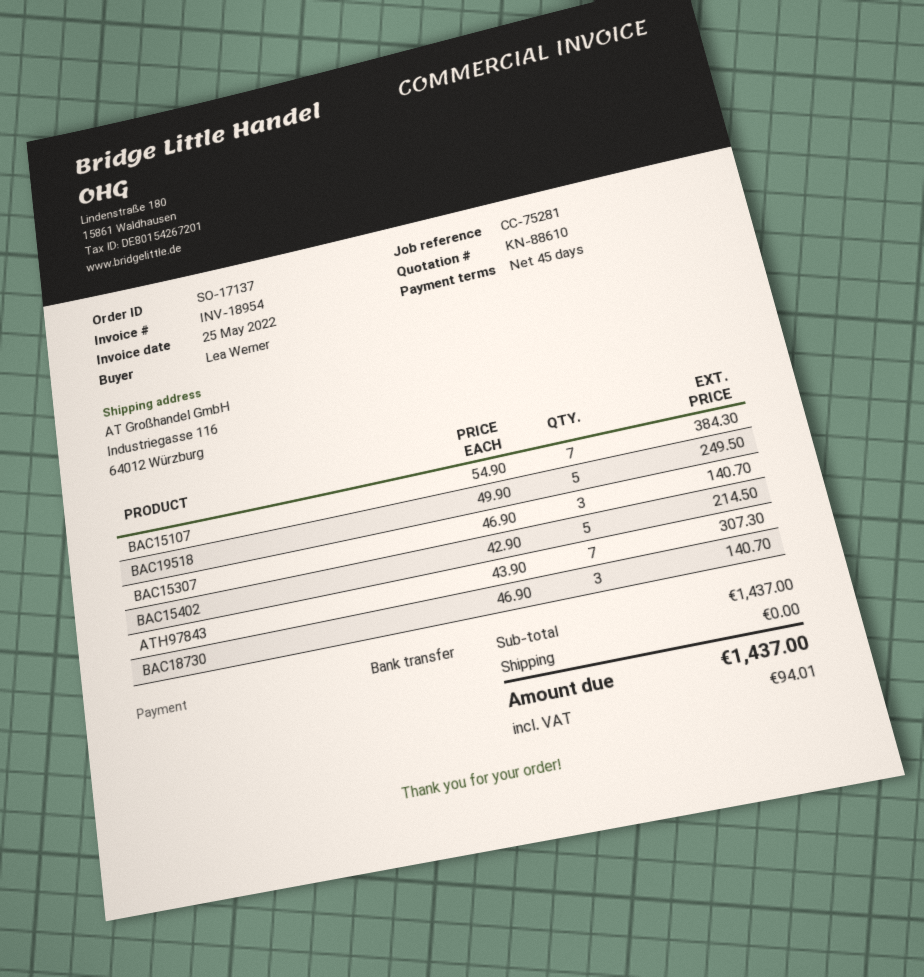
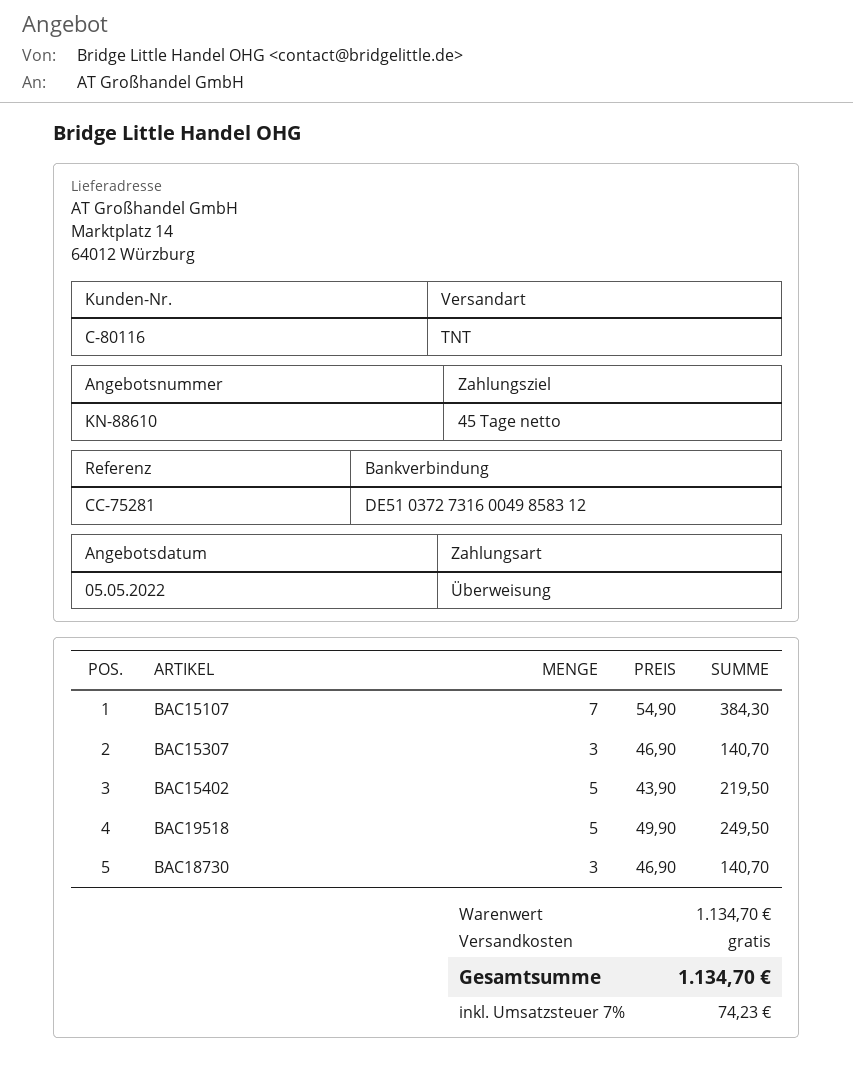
ship to: Industriegasse 116, 64012 Würzburg -> Marktplatz 14, 64012 Würzburg
BAC15402: 5 x 42.90 = 214.50 -> 5 x 43.90 = 219.50
ATH97843: 7 x 43.90 = 307.30 -> none
subtotal: 1437.00 -> 1134.70
tax: 94.01 -> 74.23
total: 1437.00 -> 1134.70

